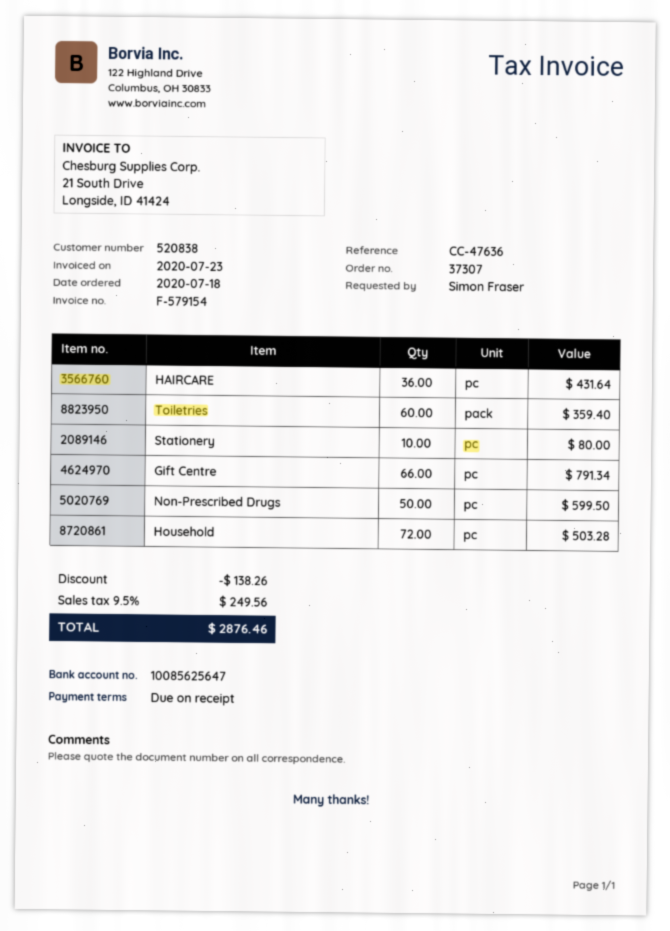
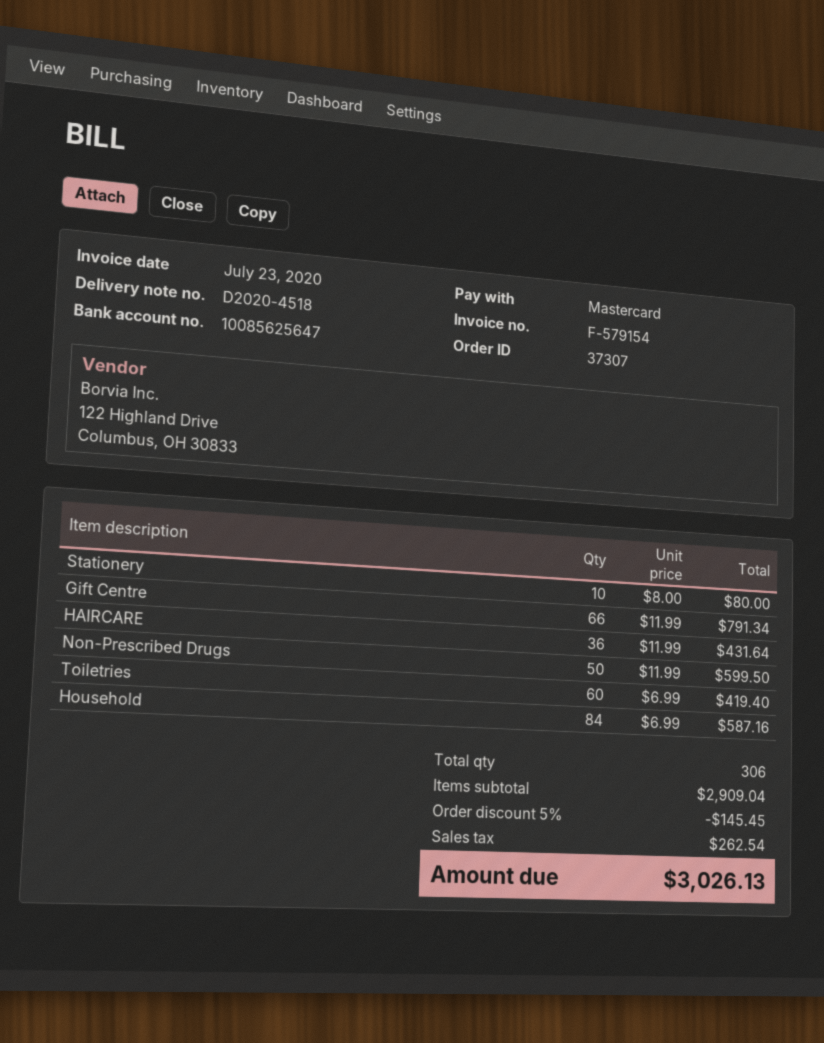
Toiletries: 60 for 359.40 -> 60 for 419.40
Household: 72 for 503.28 -> 84 for 587.16
discount: 138.26 -> 145.45
tax: 249.56 -> 262.54
total: 2876.46 -> 3026.13

